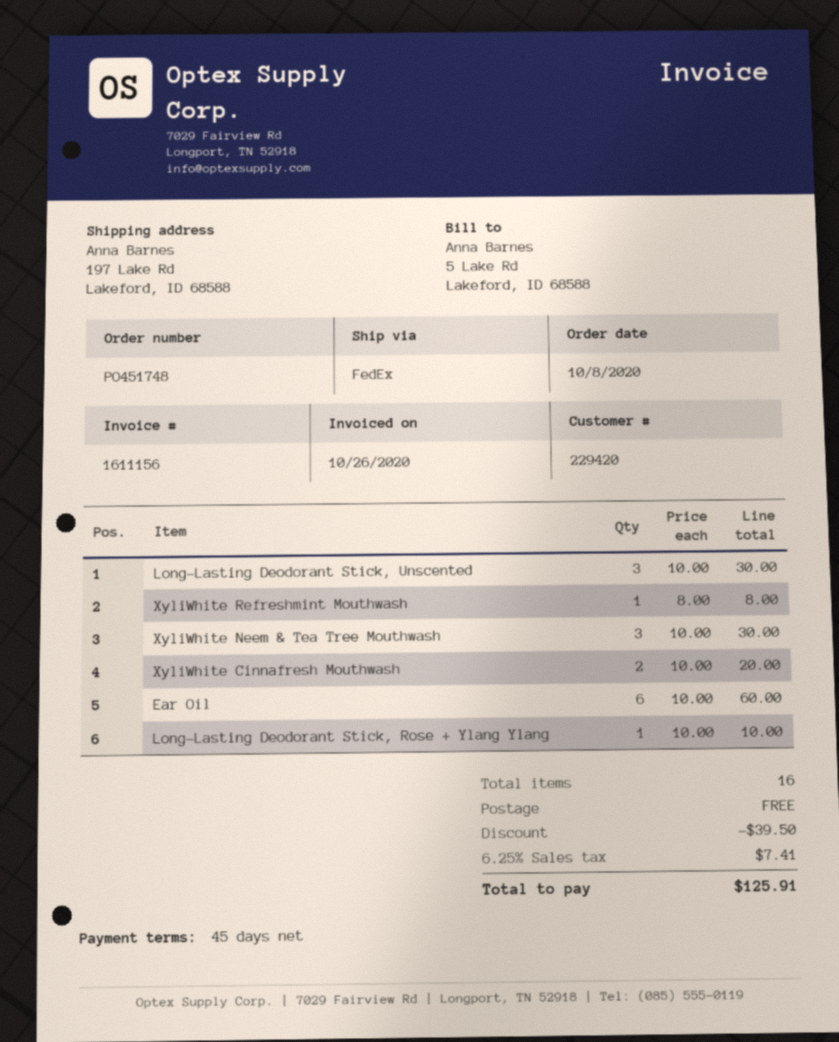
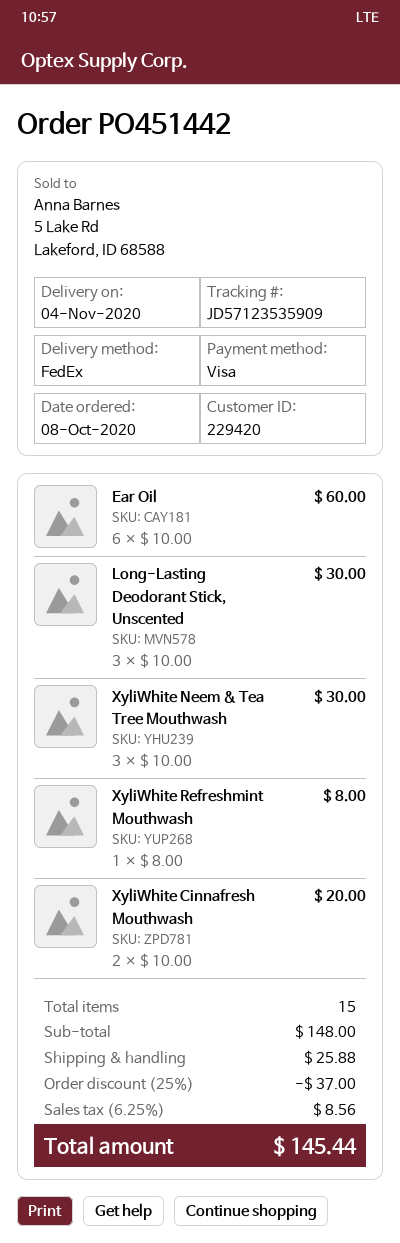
order number: PO451748 -> PO451442
Long-Lasting Deodorant Stick, Rose + Ylang Ylang: 1 x 10.00 = 10.00 -> none
total quantity: 16 -> 15
discount: 39.50 -> 37.00
shipping: 0.00 -> 25.88
tax: 6.25% = 7.41 -> 6.25% = 8.56
total: 125.91 -> 145.44

